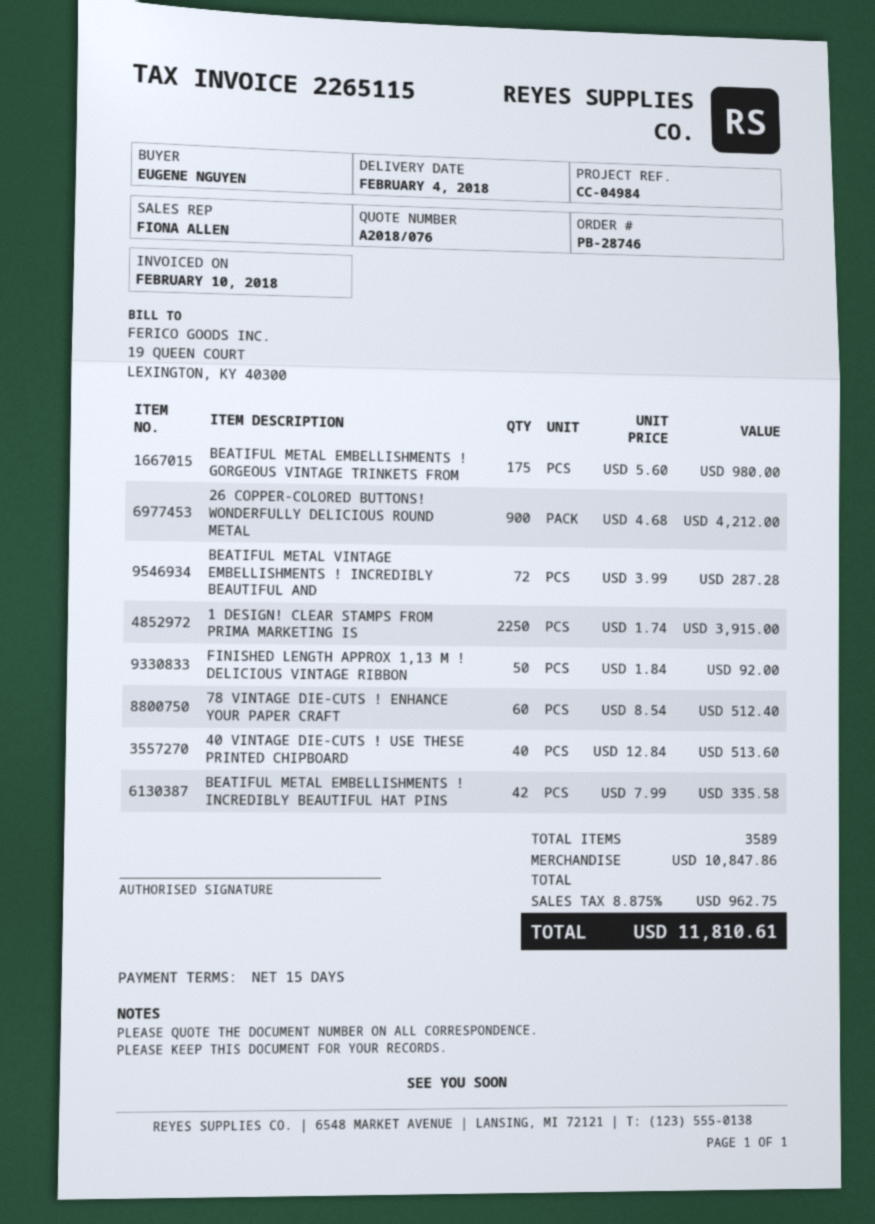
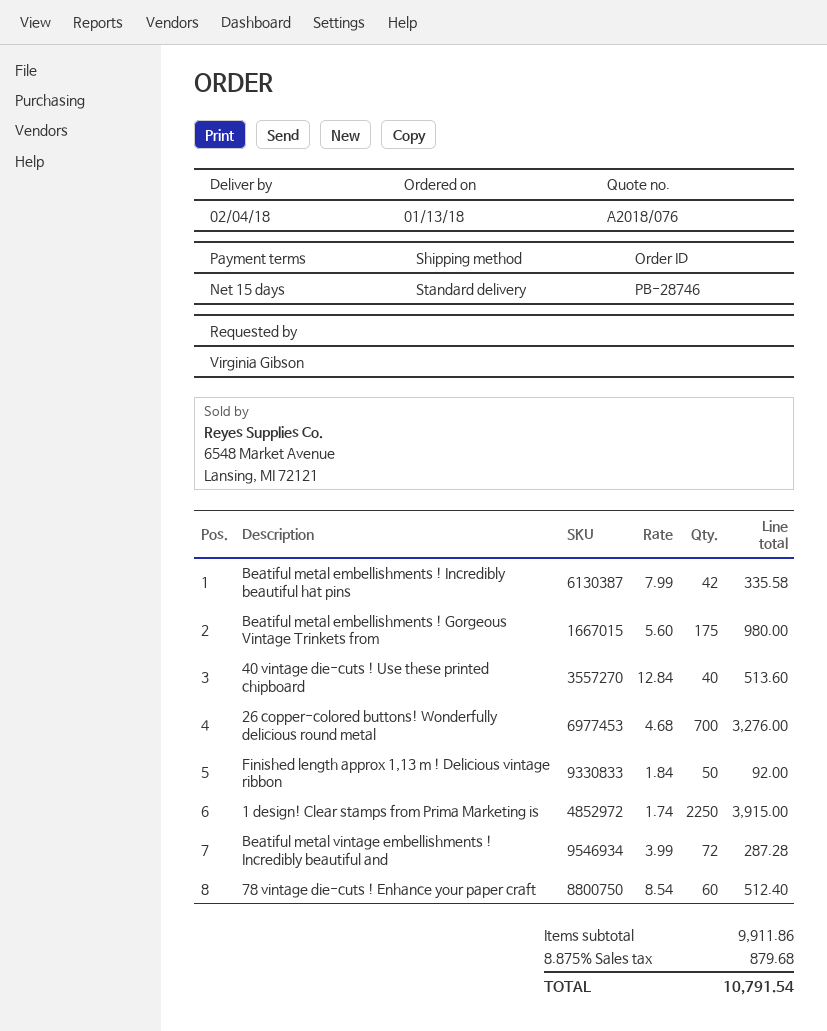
ordered by: EUGENE NGUYEN -> Virginia Gibson
26 COPPER-COLORED BUTTONS! WONDERFULLY DELICIOUS ROUND METAL: 900 x 4.68 = 4212.00 -> 700 x 4.68 = 3276.00
subtotal: 10847.86 -> 9911.86
tax: 8.875% = 962.75 -> 8.875% = 879.68
total: 11810.61 -> 10791.54

